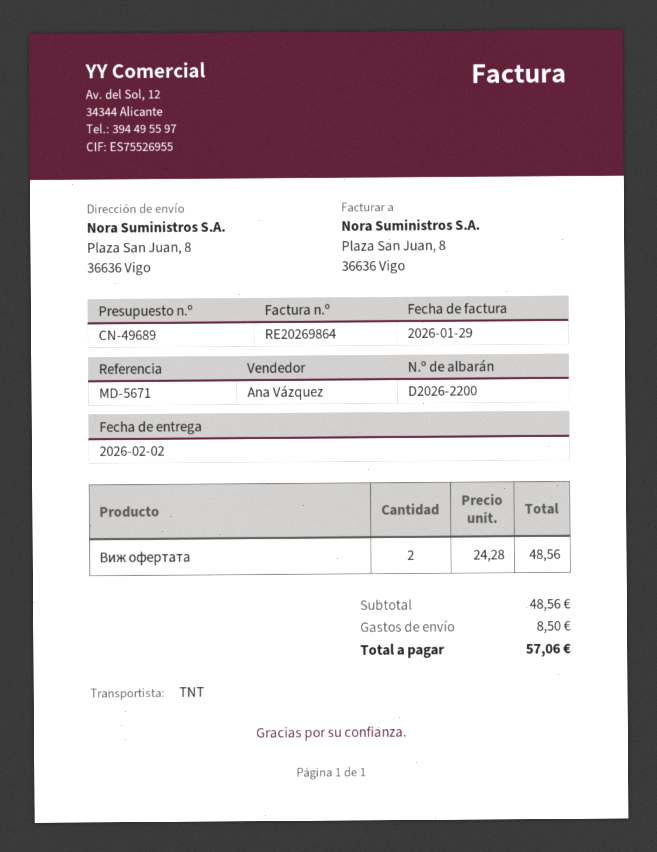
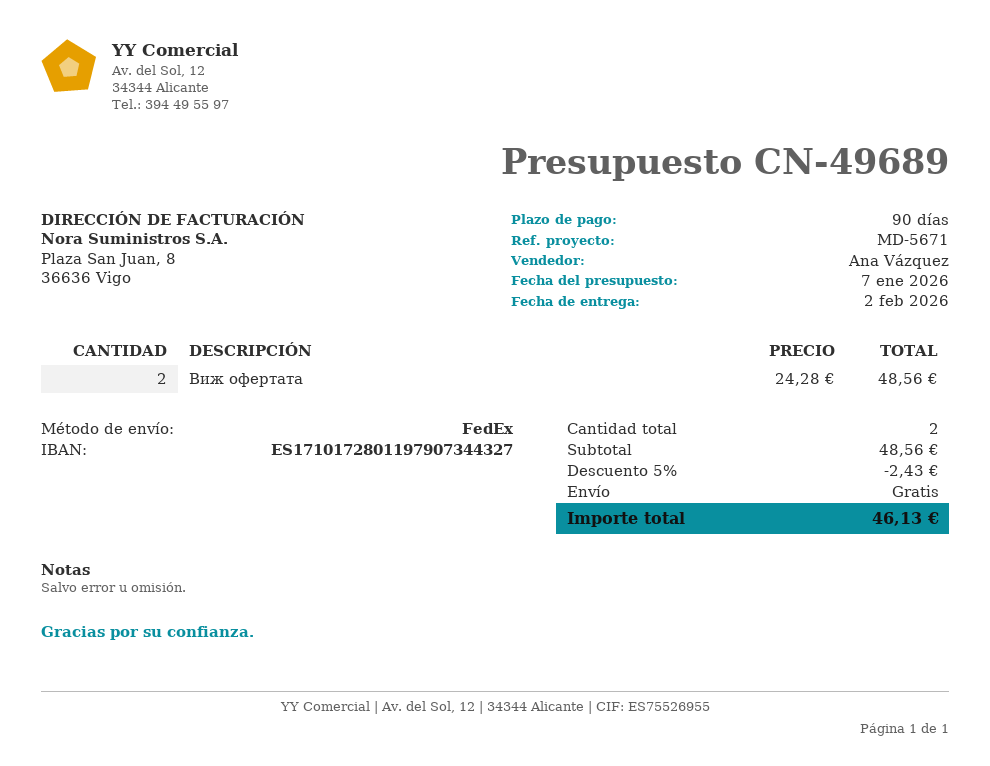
shipping method: TNT -> FedEx
discount: none -> 5% = 2.43
shipping: 8.50 -> 0.00
total: 57.06 -> 46.13

